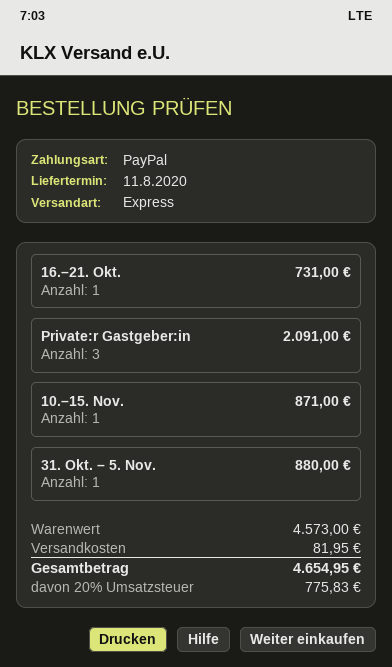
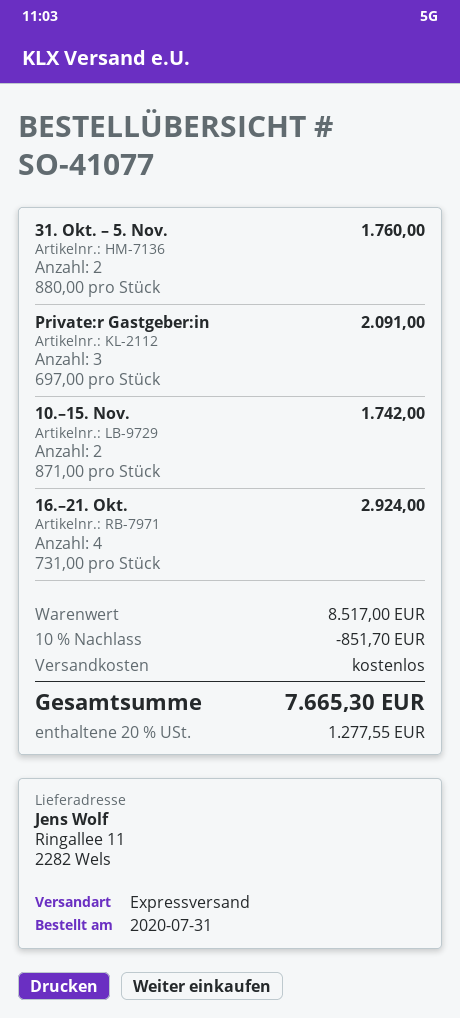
16.–21. Okt.: 1 for 731.00 -> 4 for 2924.00
10.–15. Nov.: 1 for 871.00 -> 2 for 1742.00
31. Okt. – 5. Nov.: 1 for 880.00 -> 2 for 1760.00
subtotal: 4573.00 -> 8517.00
discount: none -> 10% = 851.70
shipping: 81.95 -> 0.00
tax: 20% = 775.83 -> 20% = 1277.55
total: 4654.95 -> 7665.30

